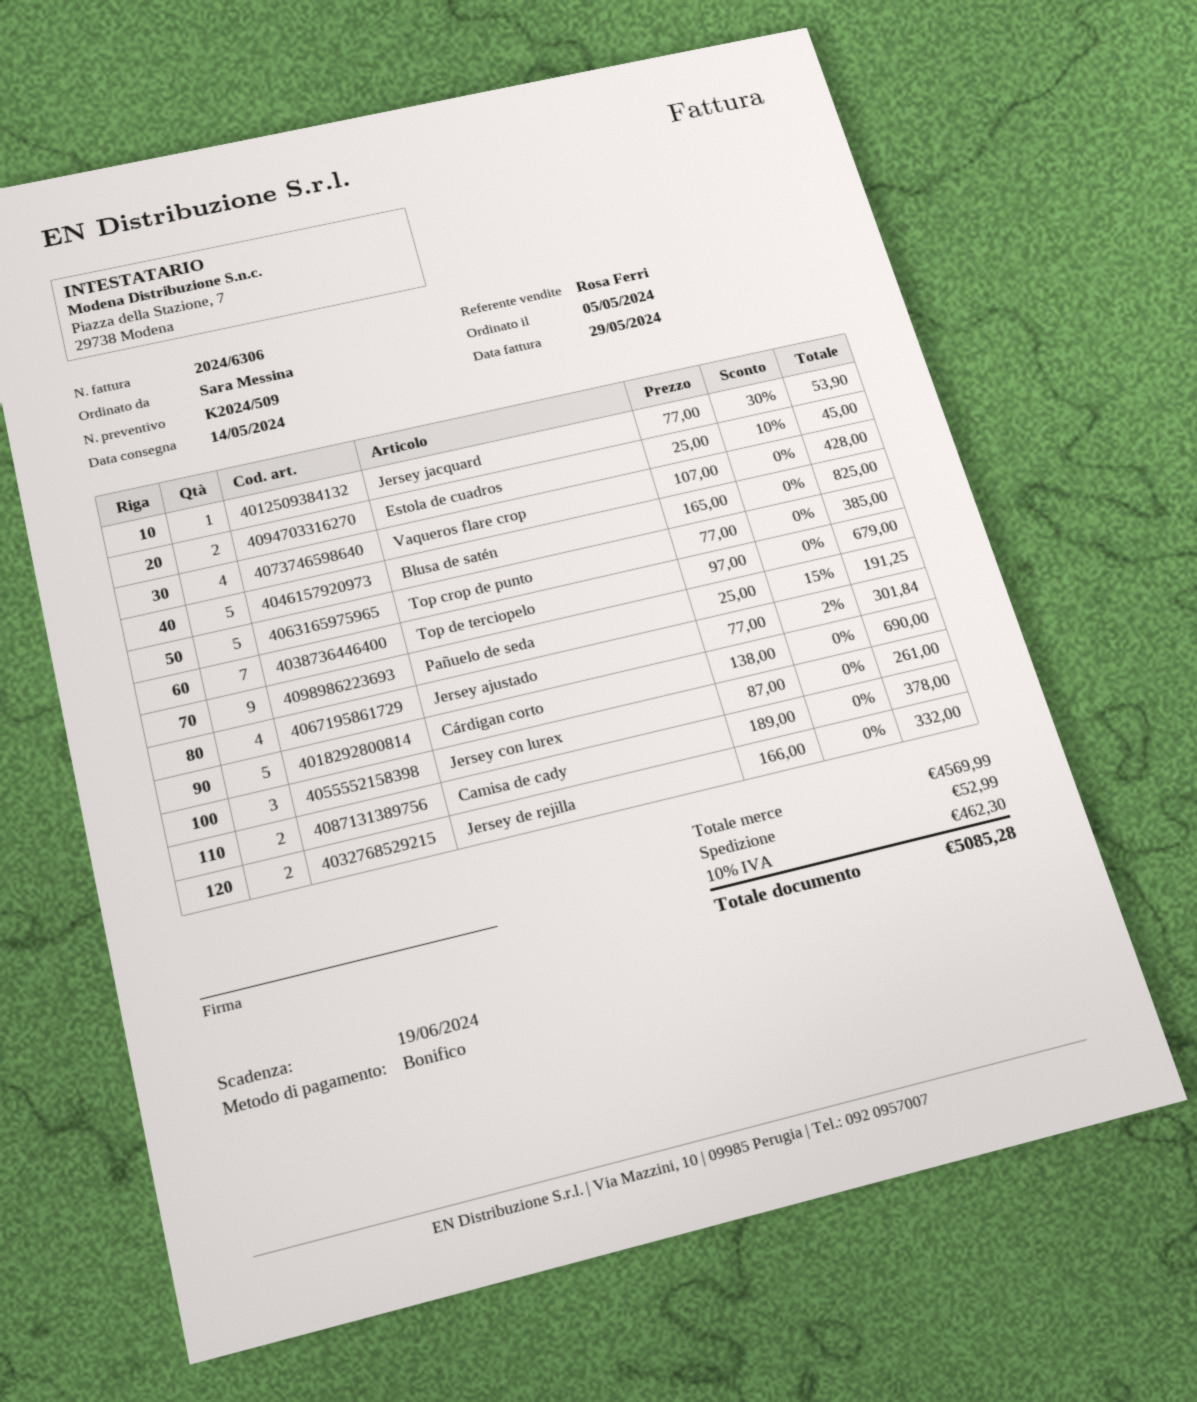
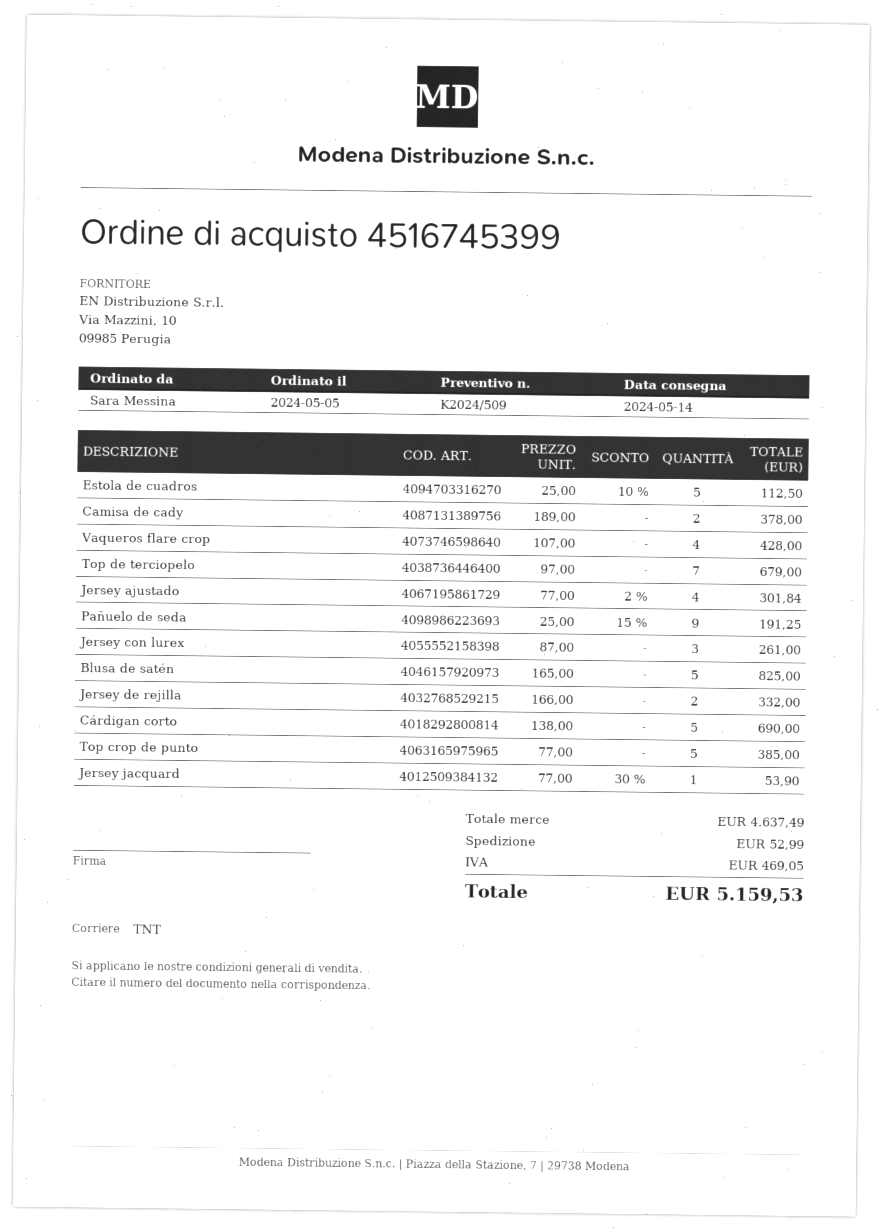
Estola de cuadros: 2 x 25.00 - 10% = 45.00 -> 5 x 25.00 - 10% = 112.50
subtotal: 4569.99 -> 4637.49
tax: 462.30 -> 469.05
total: 5085.28 -> 5159.53

